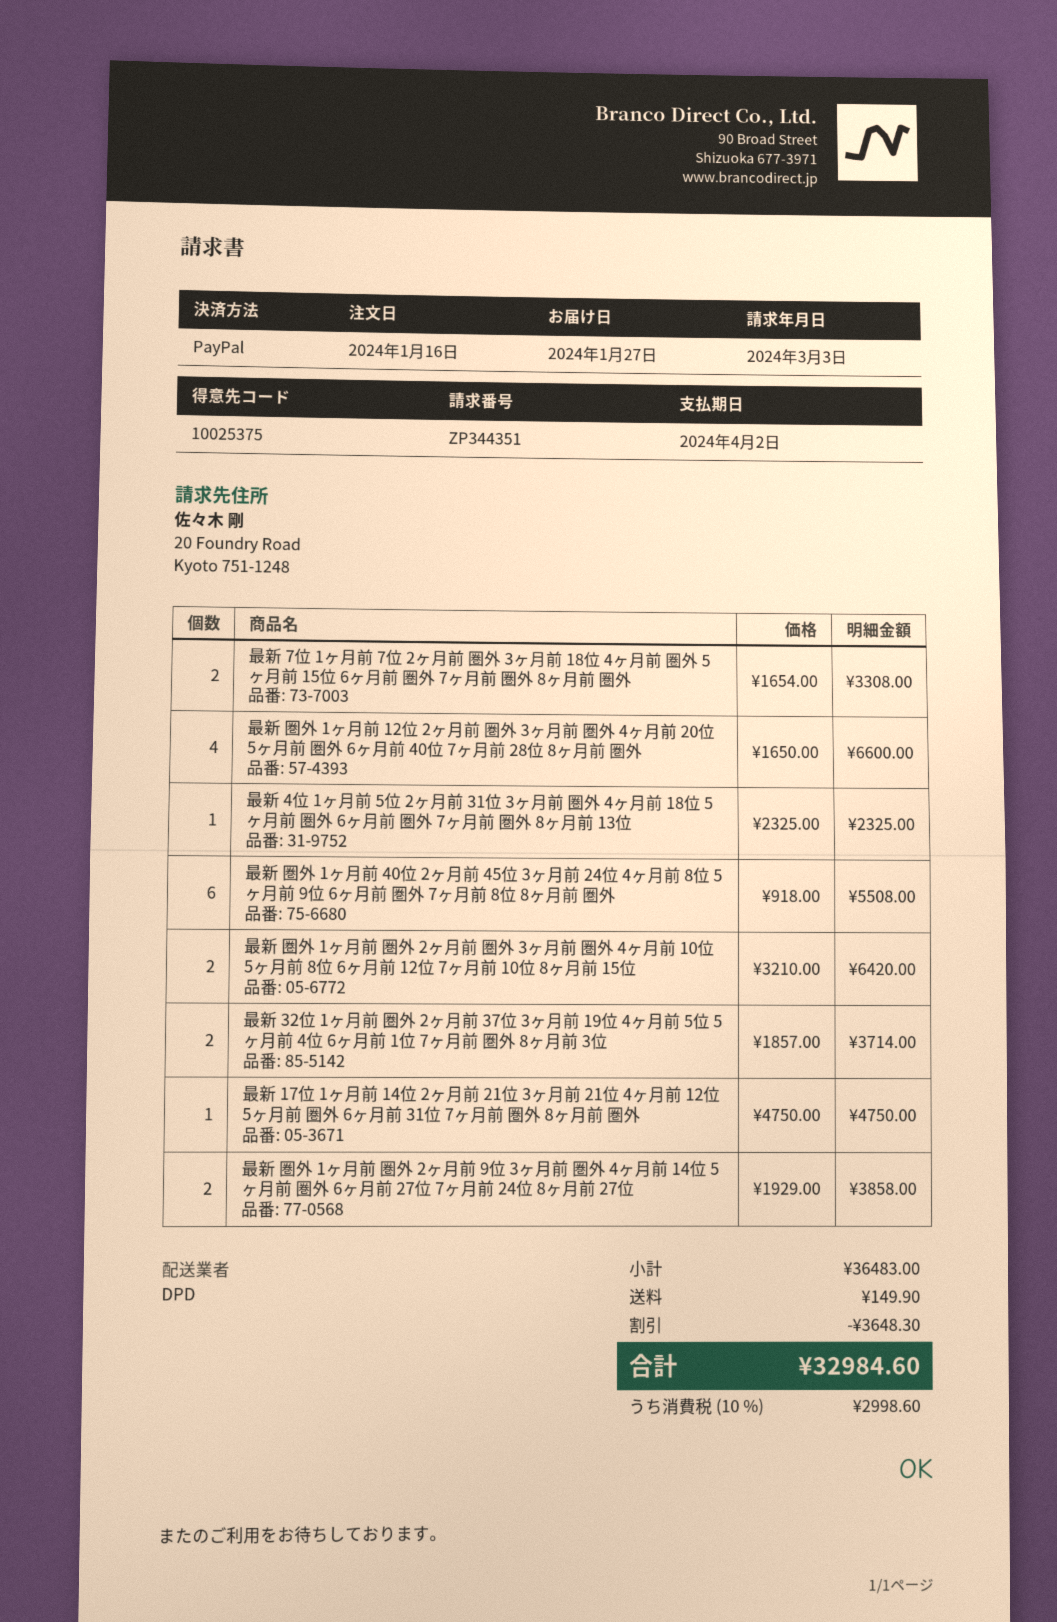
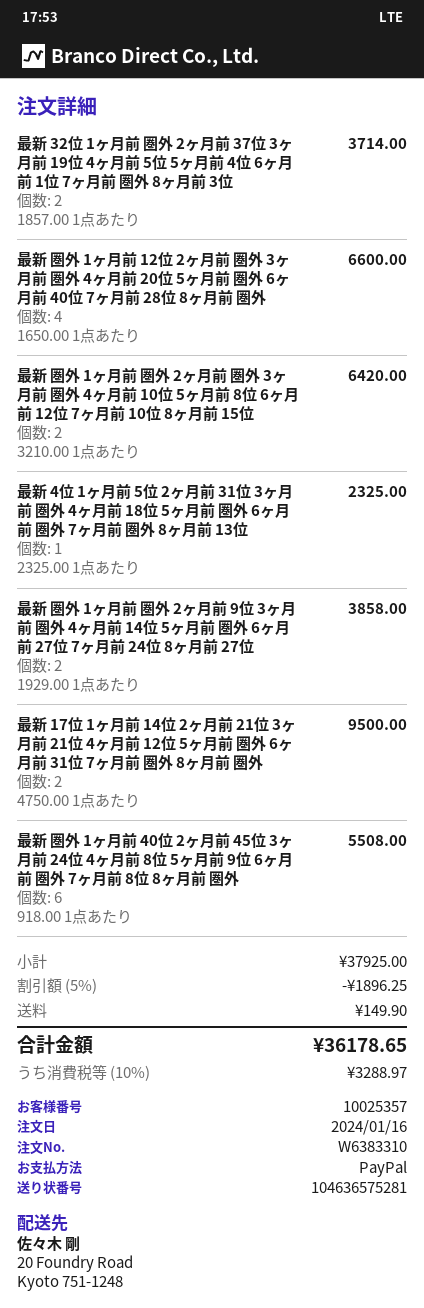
customer number: 10025375 -> 10025357
最新 7位 1ヶ月前 7位 2ヶ月前 圏外 3ヶ月前 18位 4ヶ月前 圏外 5ヶ月前 15位 6ヶ月前 圏外 7ヶ月前 圏外 8ヶ月前 圏外: 2 x 1654.00 = 3308.00 -> none
最新 17位 1ヶ月前 14位 2ヶ月前 21位 3ヶ月前 21位 4ヶ月前 12位 5ヶ月前 圏外 6ヶ月前 31位 7ヶ月前 圏外 8ヶ月前 圏外: 1 x 4750.00 = 4750.00 -> 2 x 4750.00 = 9500.00
subtotal: 36483.00 -> 37925.00
discount: 3648.30 -> 1896.25
tax: 10% = 2998.60 -> 10% = 3288.97
total: 32984.60 -> 36178.65

